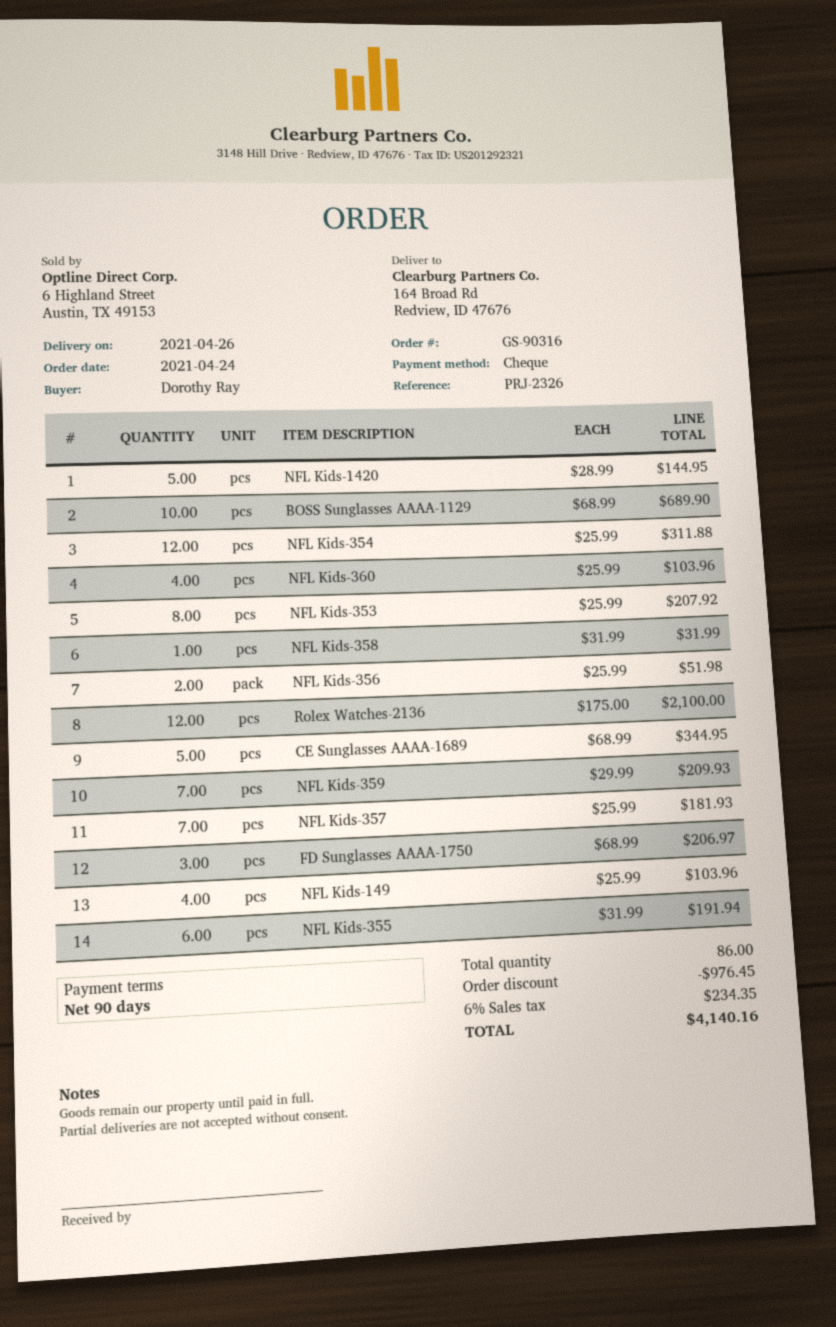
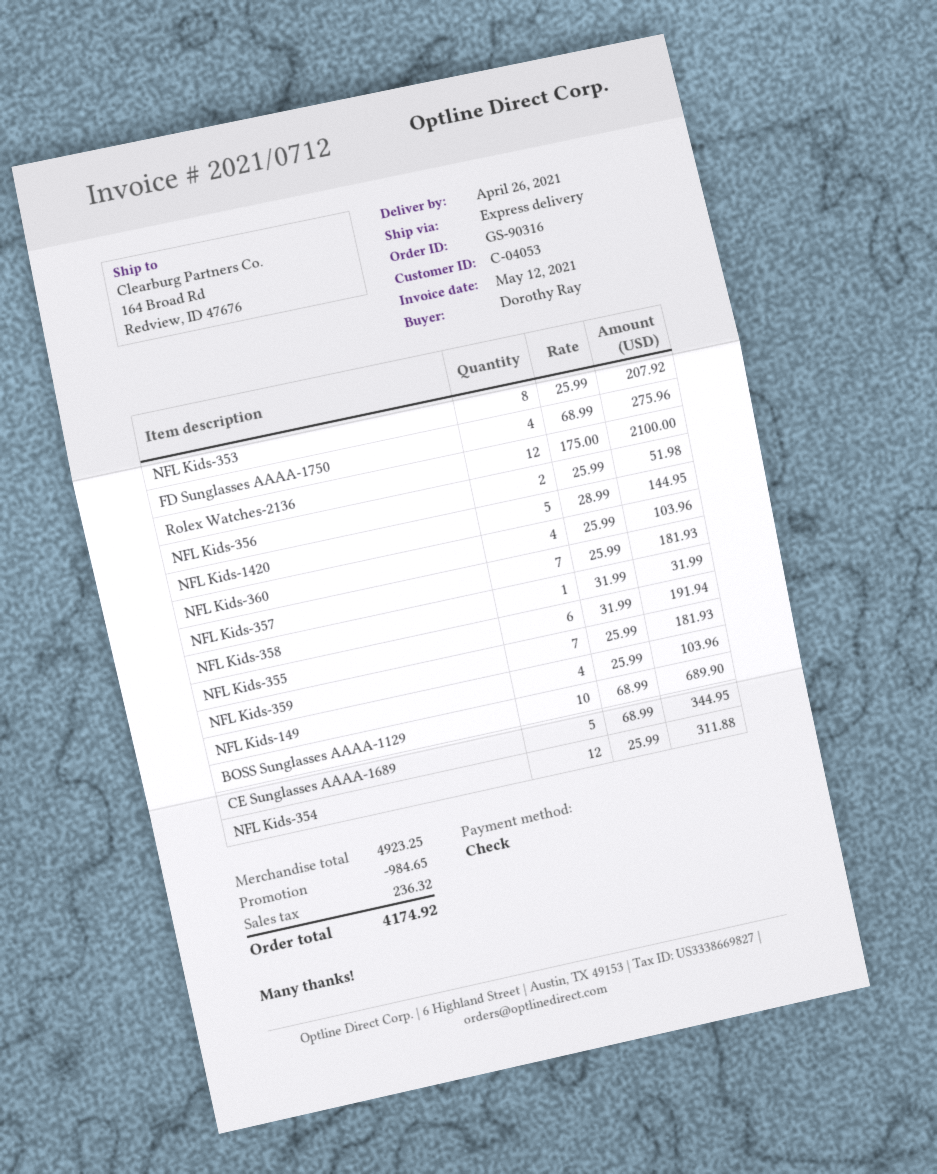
NFL Kids-359: 7 x 29.99 = 209.93 -> 7 x 25.99 = 181.93
FD Sunglasses AAAA-1750: 3 x 68.99 = 206.97 -> 4 x 68.99 = 275.96
discount: 976.45 -> 984.65
tax: 234.35 -> 236.32
total: 4140.16 -> 4174.92

